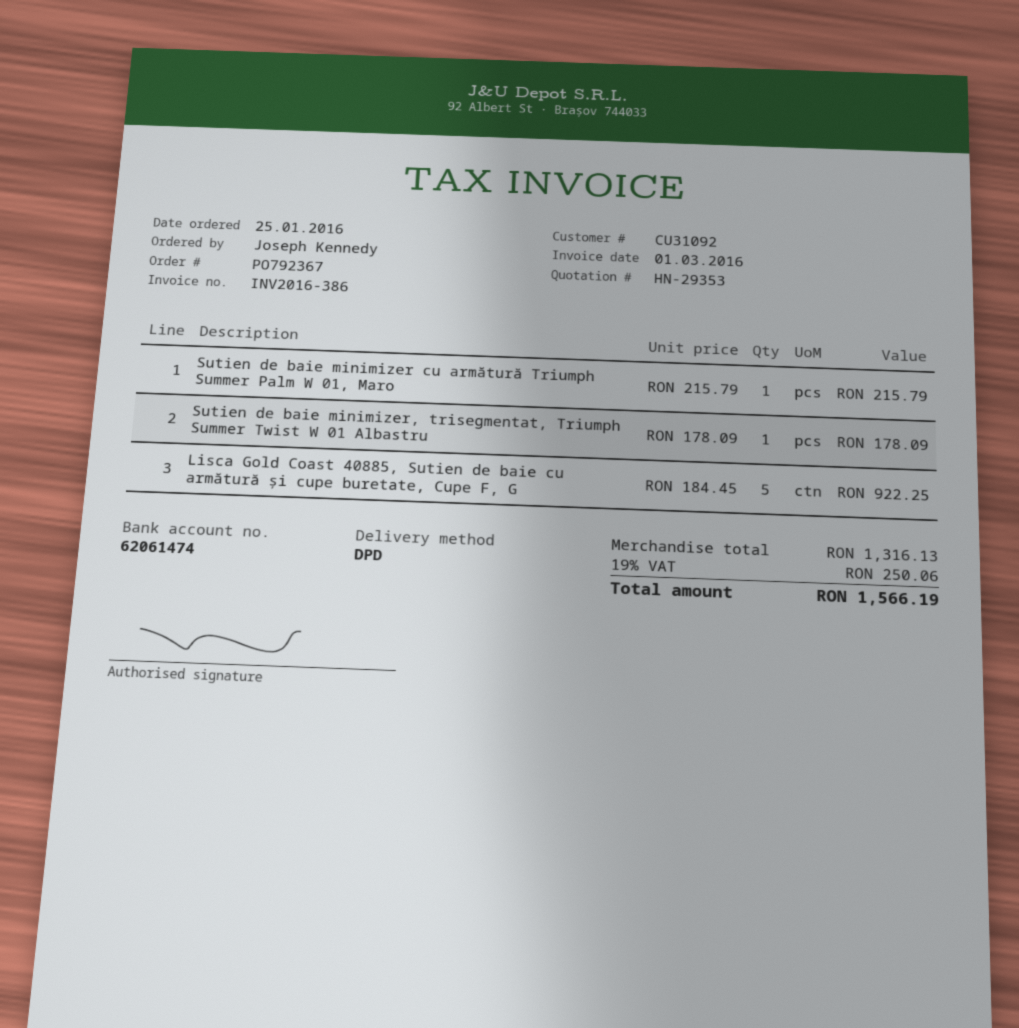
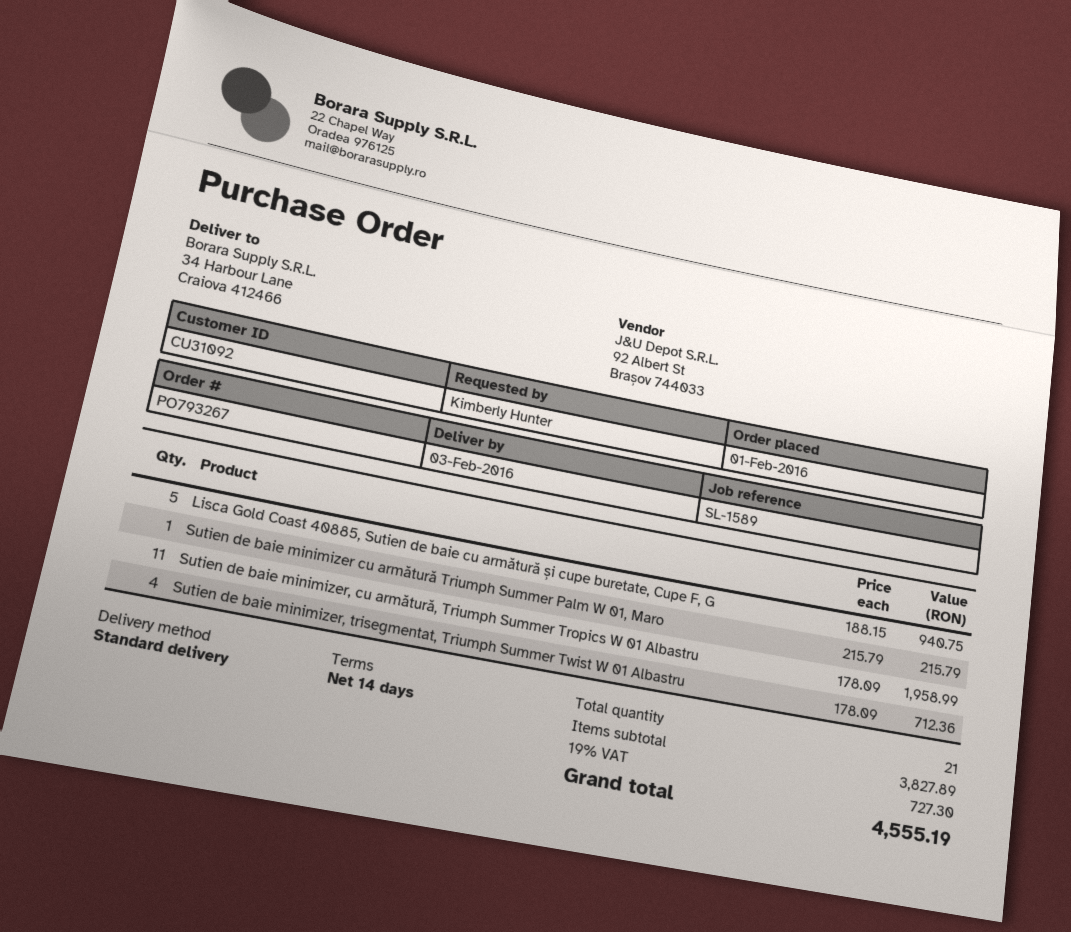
order number: PO792367 -> PO793267
order date: 2016-01-25 -> 2016-02-01
ordered by: Joseph Kennedy -> Kimberly Hunter
shipping method: DPD -> standard
Sutien de baie minimizer, trisegmentat, Triumph Summer Twist W 01 Albastru: 1 x 178.09 = 178.09 -> 4 x 178.09 = 712.36
Lisca Gold Coast 40885, Sutien de baie cu armătură și cupe buretate, Cupe F, G: 5 x 184.45 = 922.25 -> 5 x 188.15 = 940.75
Sutien de baie minimizer, cu armătură, Triumph Summer Tropics W 01 Albastru: none -> 11 x 178.09 = 1958.99
subtotal: 1316.13 -> 3827.89
tax: 19% = 250.06 -> 19% = 727.30
total: 1566.19 -> 4555.19

